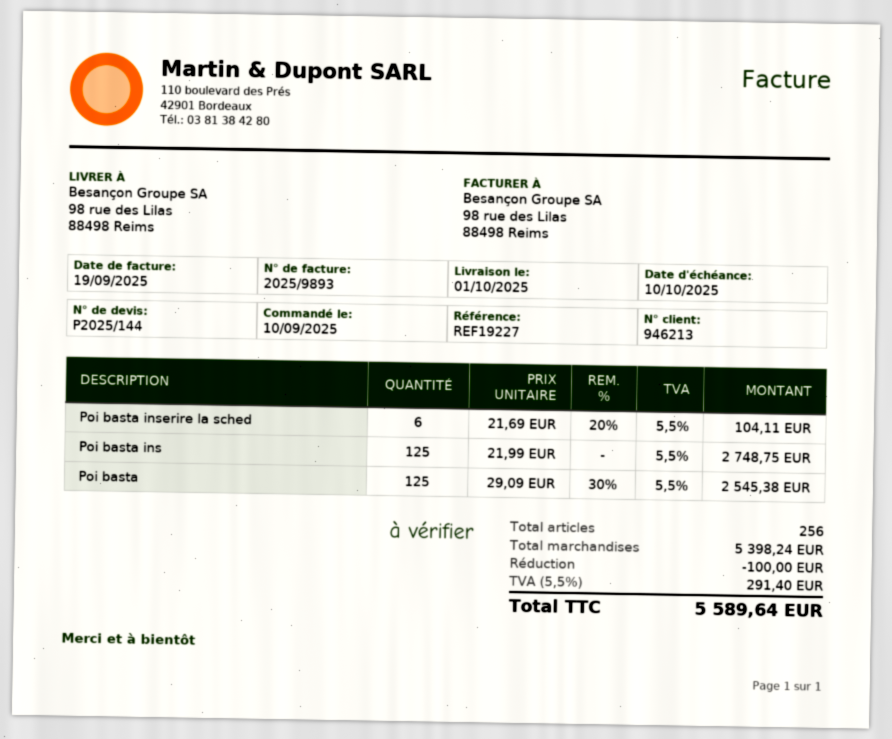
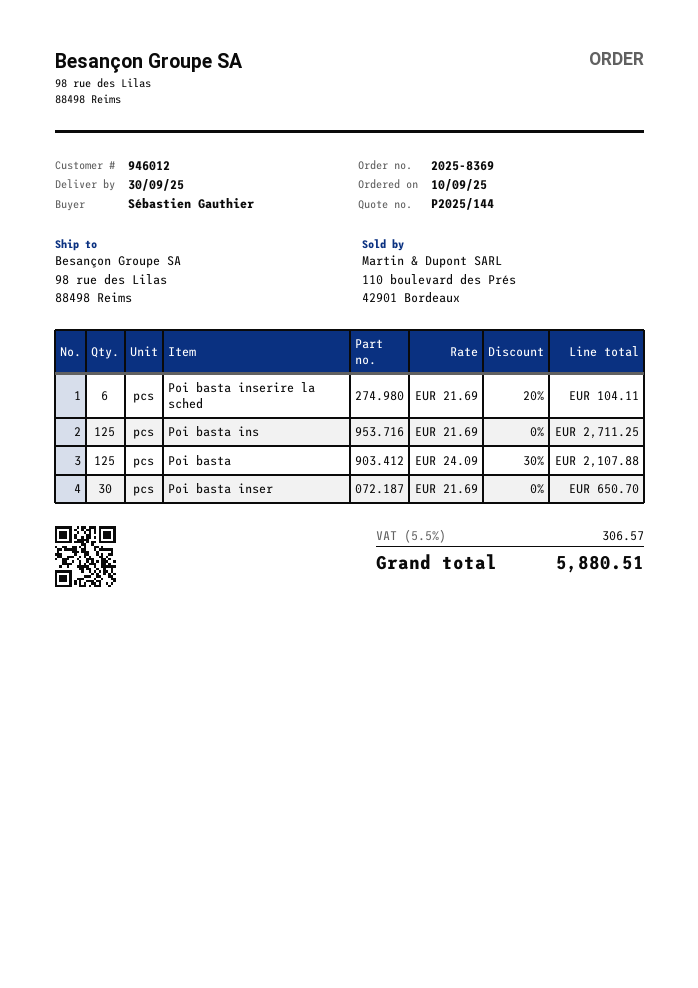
delivery date: 2025-10-01 -> 2025-09-30
customer number: 946213 -> 946012
Poi basta ins: 125 x 21.99 = 2748.75 -> 125 x 21.69 = 2711.25
Poi basta: 125 x 29.09 - 30% = 2545.38 -> 125 x 24.09 - 30% = 2107.88
Poi basta inser: none -> 30 x 21.69 = 650.70
discount: 100.00 -> none
tax: 5.5% = 291.40 -> 5.5% = 306.57
total: 5589.64 -> 5880.51

